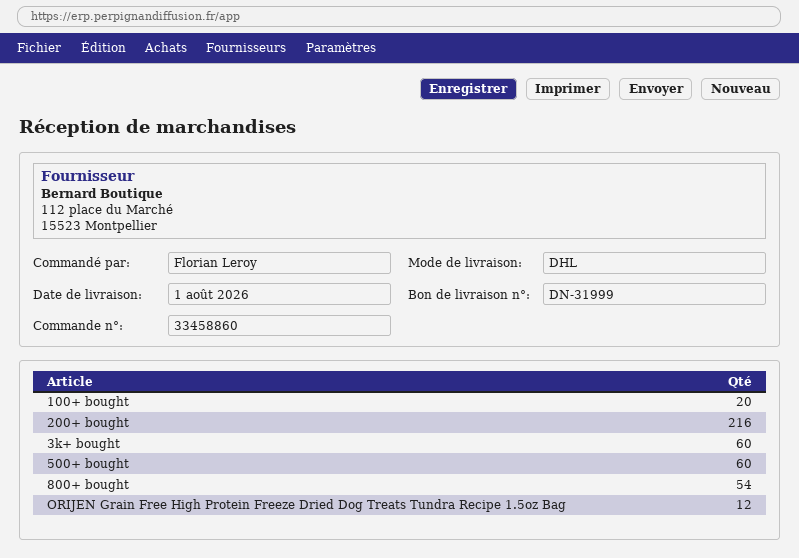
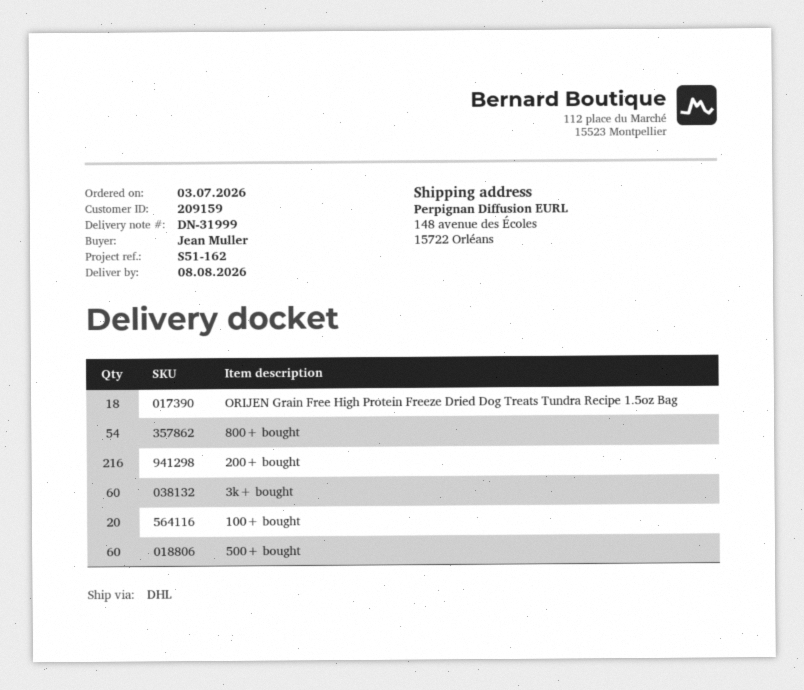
delivery date: 2026-08-01 -> 2026-08-08
ordered by: Florian Leroy -> Jean Muller
ORIJEN Grain Free High Protein Freeze Dried Dog Treats Tundra Recipe 1.5oz Bag: 12 -> 18

